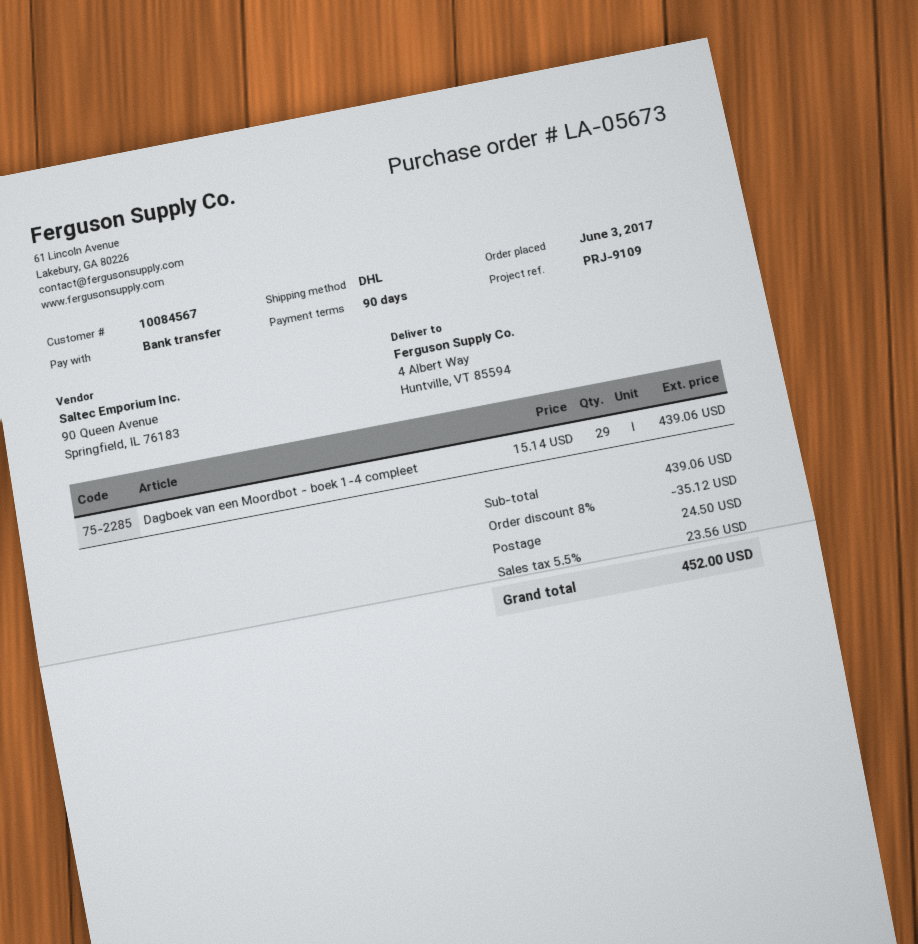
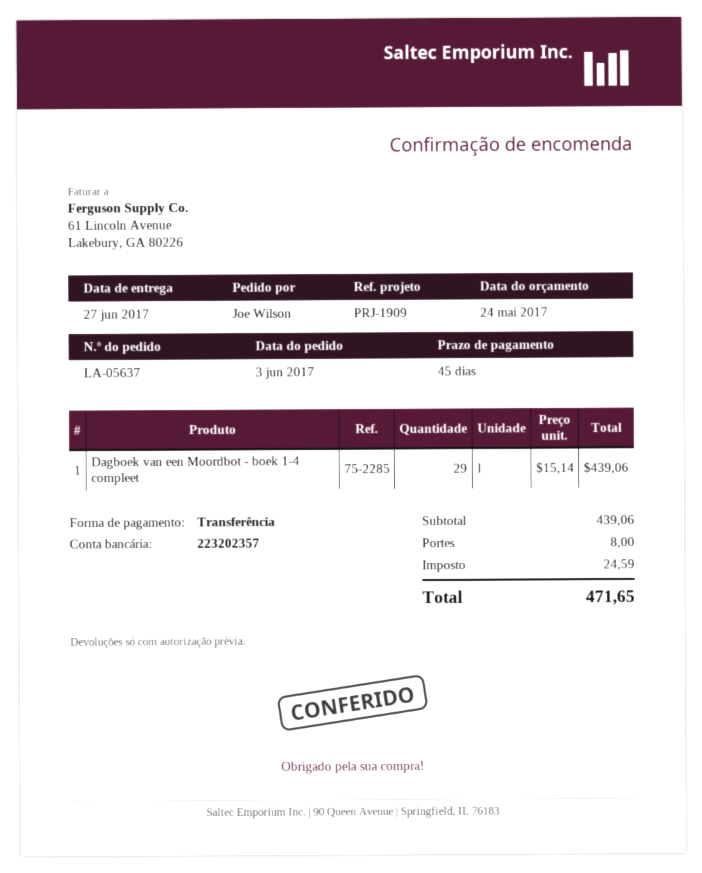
order number: LA-05673 -> LA-05637
payment terms: 90 days -> 45 days
reference: PRJ-9109 -> PRJ-1909
discount: 8% = 35.12 -> none
shipping: 24.50 -> 8.00
tax: 23.56 -> 24.59
total: 452.00 -> 471.65

